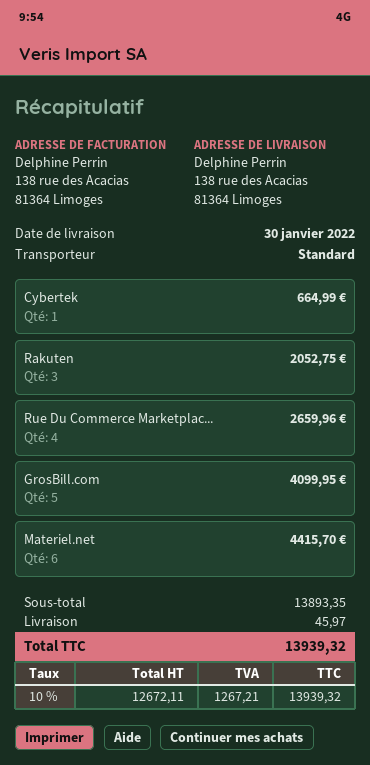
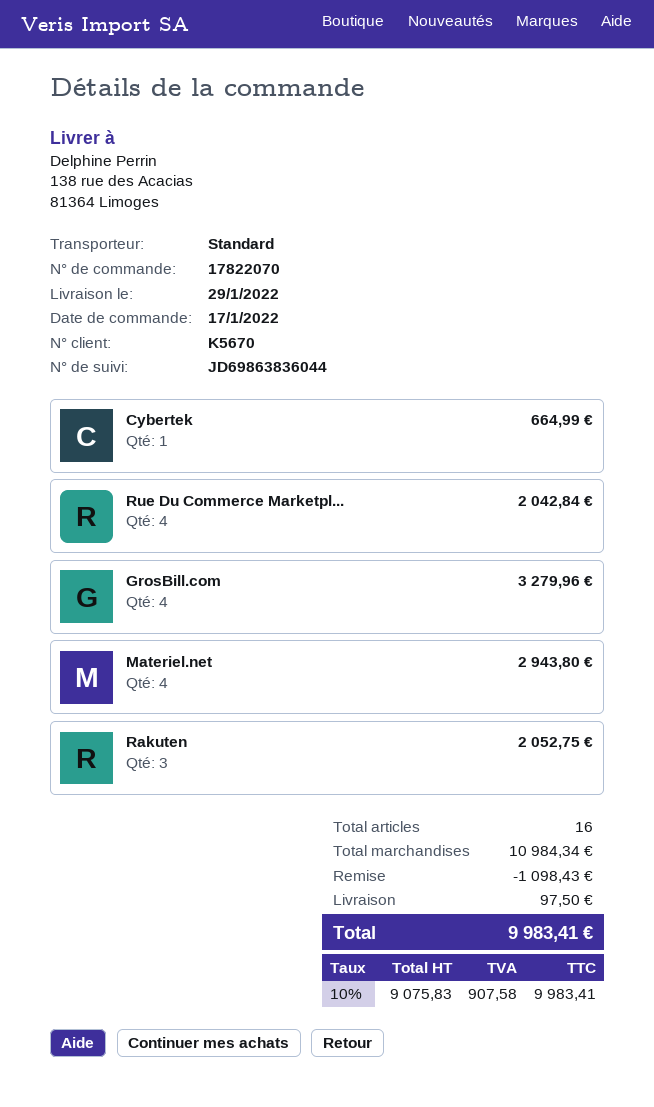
delivery date: 2022-01-30 -> 2022-01-29
Rue Du Commerce Marketplac...: 4 for 2659.96 -> 4 for 2042.84
GrosBill.com: 5 for 4099.95 -> 4 for 3279.96
Materiel.net: 6 for 4415.70 -> 4 for 2943.80
subtotal: 13893.35 -> 10984.34
discount: none -> 1098.43
shipping: 45.97 -> 97.50
net: 12672.11 -> 9075.83
tax: 10% = 1267.21 -> 10% = 907.58
total: 13939.32 -> 9983.41

